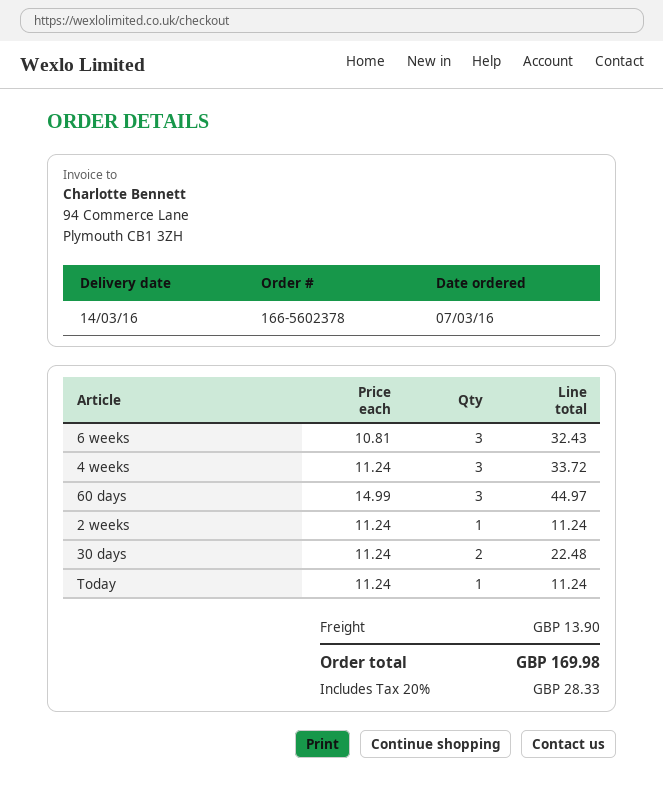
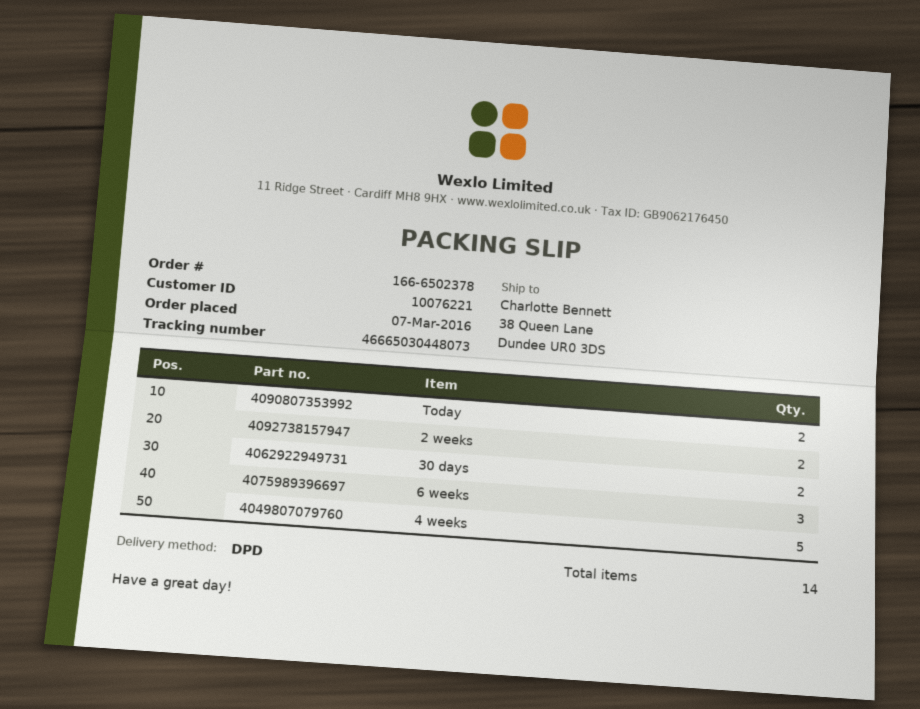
order number: 166-5602378 -> 166-6502378
4 weeks: 3 -> 5
60 days: 3 -> none
2 weeks: 1 -> 2
Today: 1 -> 2

